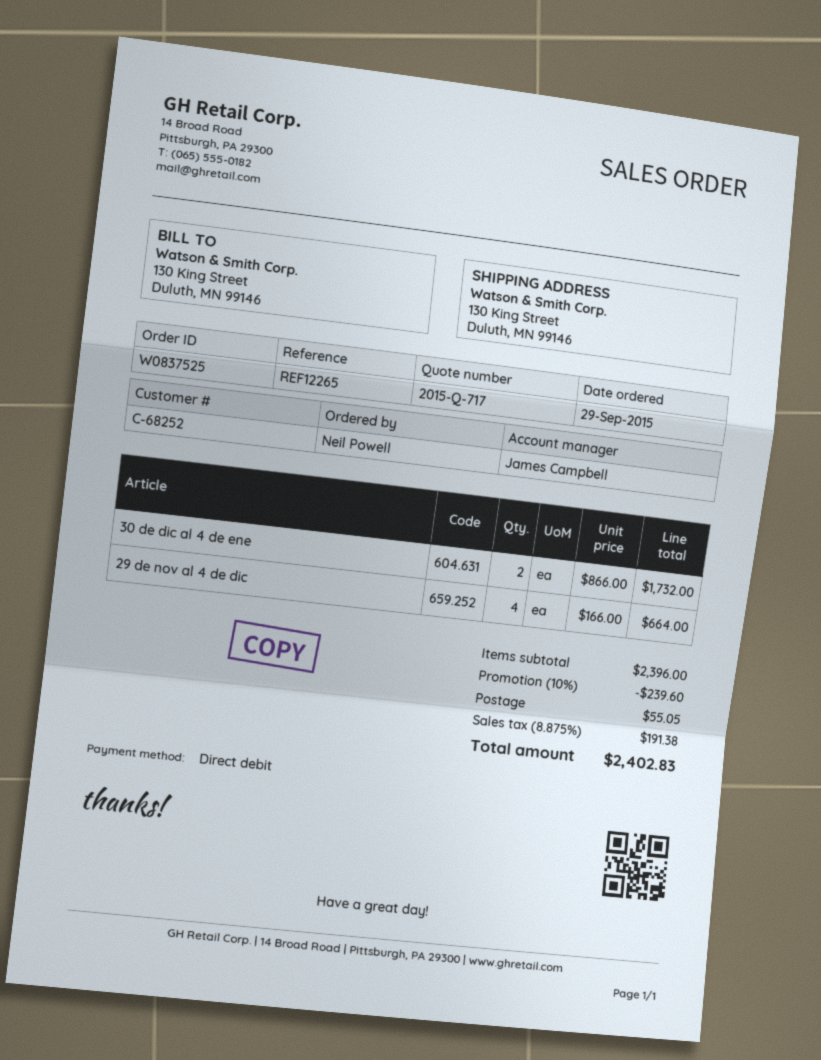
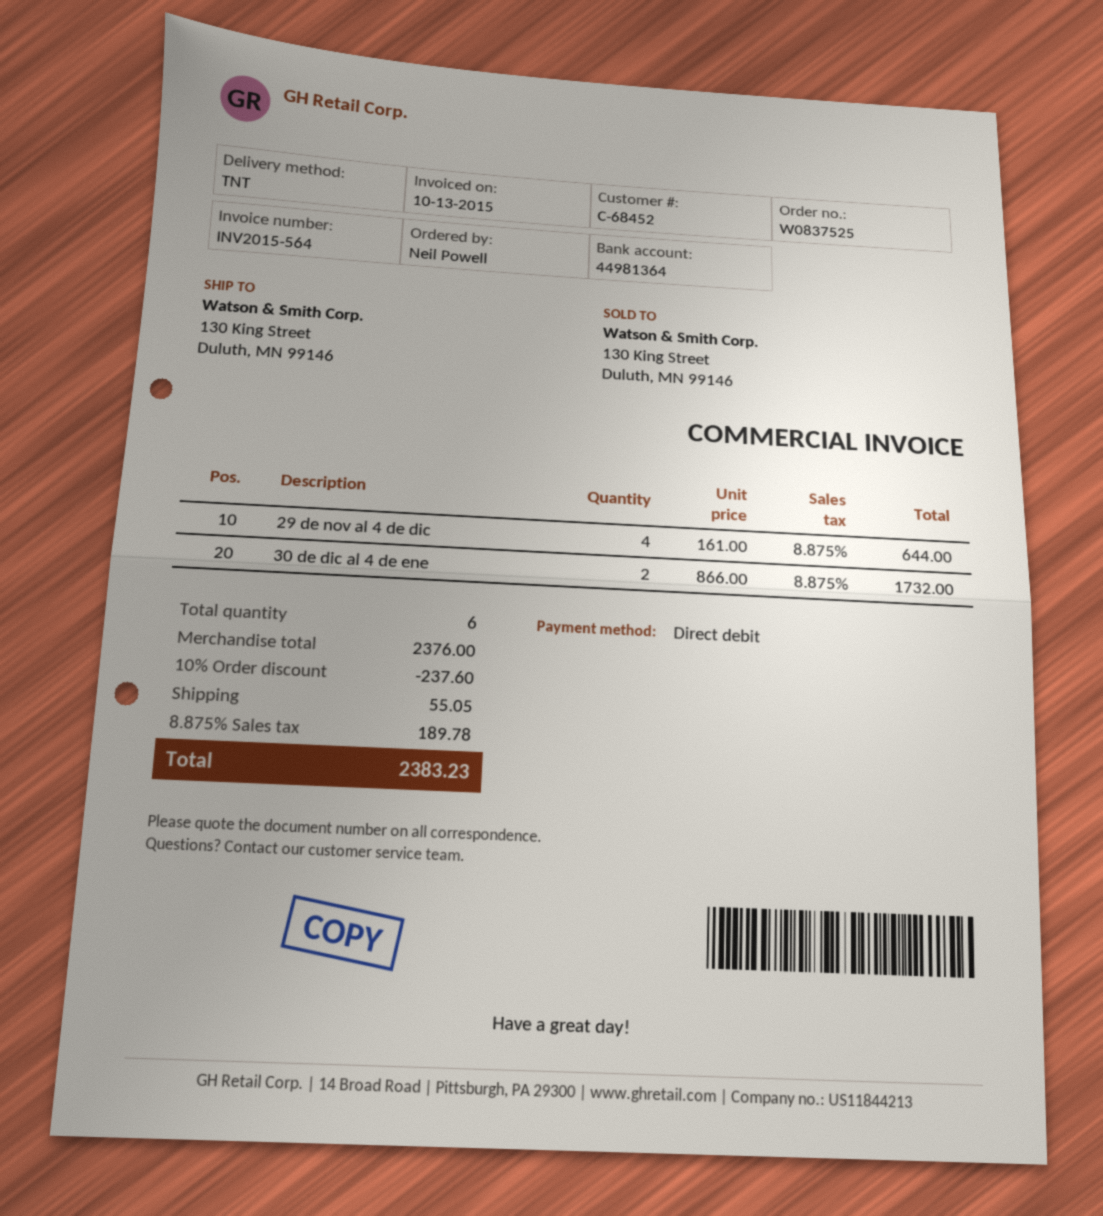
customer number: C-68252 -> C-68452
29 de nov al 4 de dic: 4 x 166.00 = 664.00 -> 4 x 161.00 = 644.00
subtotal: 2396.00 -> 2376.00
discount: 10% = 239.60 -> 10% = 237.60
tax: 8.875% = 191.38 -> 8.875% = 189.78
total: 2402.83 -> 2383.23

